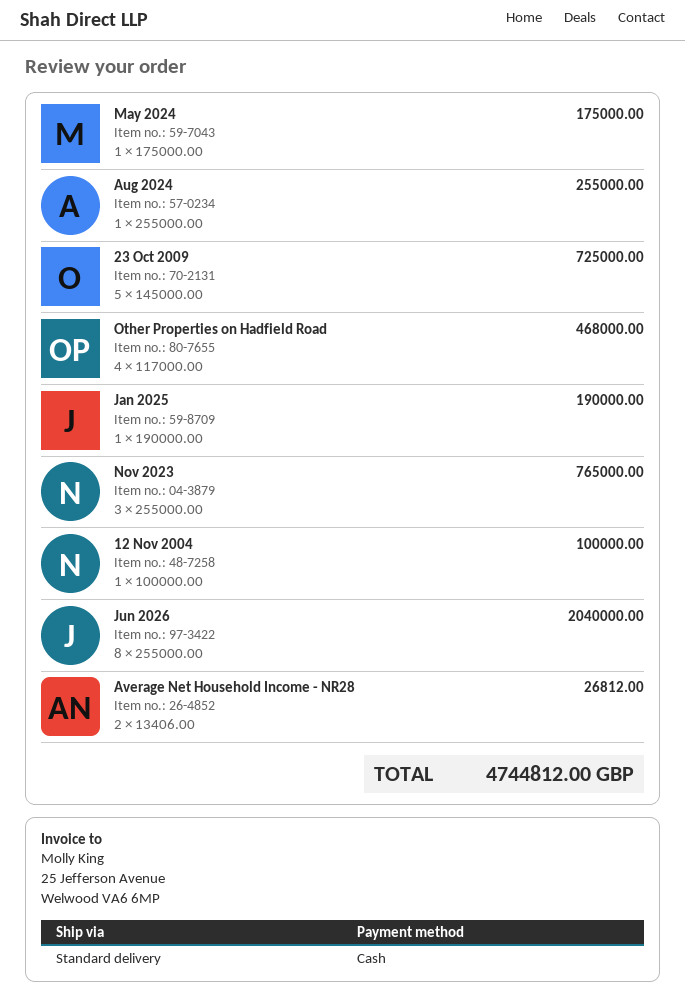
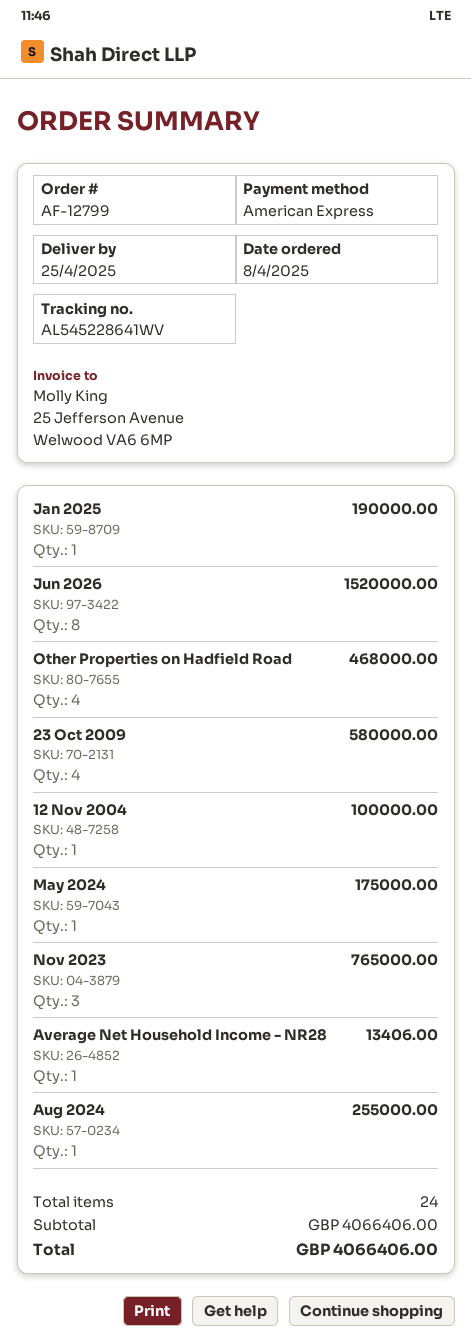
payment method: cash -> American Express
23 Oct 2009: 5 for 725000.00 -> 4 for 580000.00
Jun 2026: 8 for 2040000.00 -> 8 for 1520000.00
Average Net Household Income - NR28: 2 for 26812.00 -> 1 for 13406.00
total: 4744812.00 -> 4066406.00

